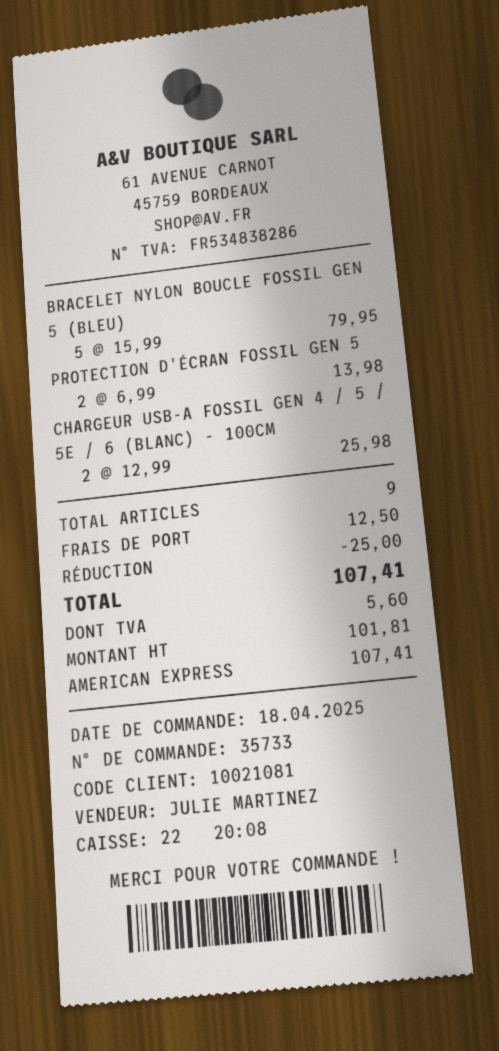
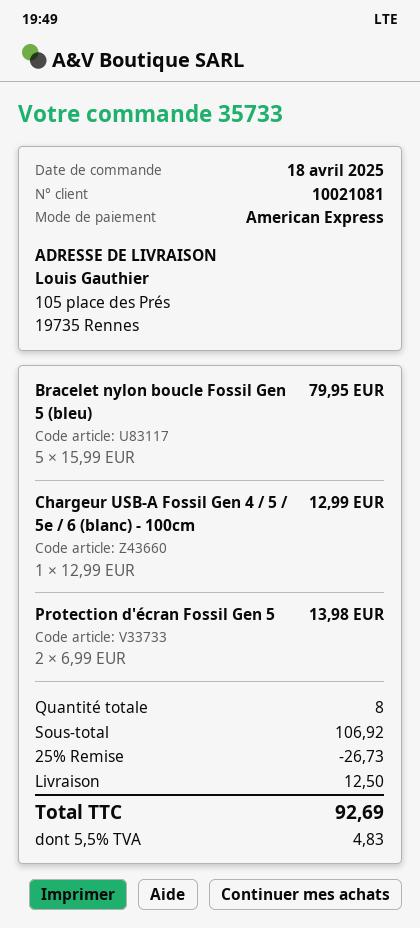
CHARGEUR USB-A FOSSIL GEN 4 / 5 / 5E / 6 (BLANC) - 100CM: 2 x 12.99 = 25.98 -> 1 x 12.99 = 12.99
total quantity: 9 -> 8
discount: 25.00 -> 26.73
tax: 5.60 -> 4.83
total: 107.41 -> 92.69

